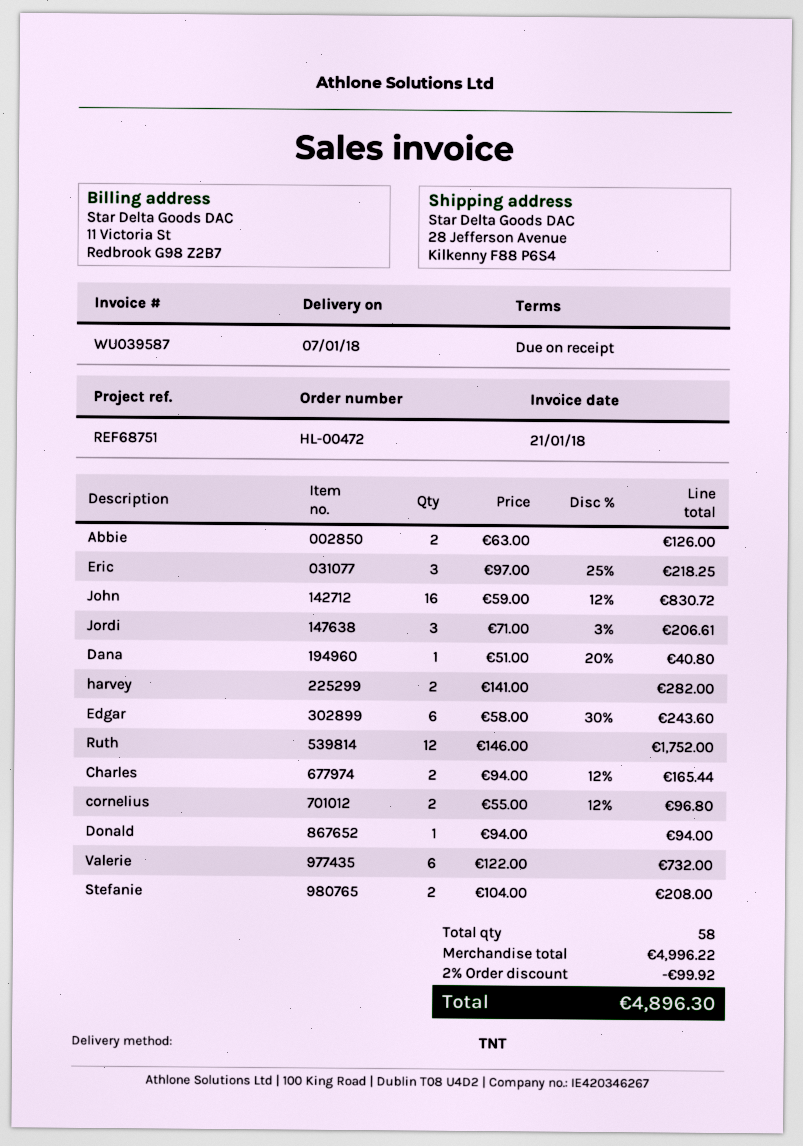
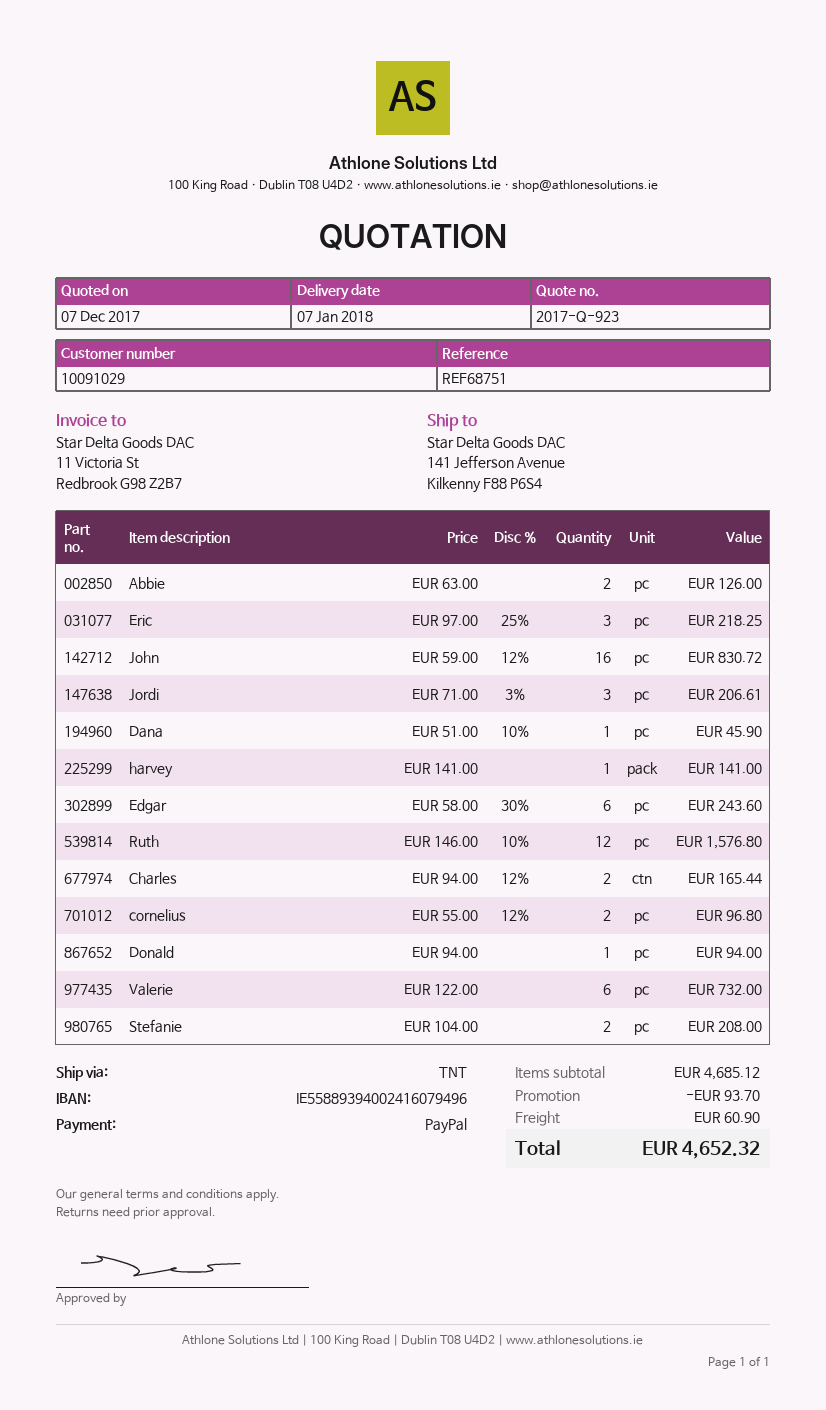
ship to: 28 Jefferson Avenue, Kilkenny F88 P6S4 -> 141 Jefferson Avenue, Kilkenny F88 P6S4
Dana: 1 x 51.00 - 20% = 40.80 -> 1 x 51.00 - 10% = 45.90
harvey: 2 x 141.00 = 282.00 -> 1 x 141.00 = 141.00
Ruth: 12 x 146.00 = 1752.00 -> 12 x 146.00 - 10% = 1576.80
subtotal: 4996.22 -> 4685.12
discount: 99.92 -> 93.70
shipping: none -> 60.90
total: 4896.30 -> 4652.32

